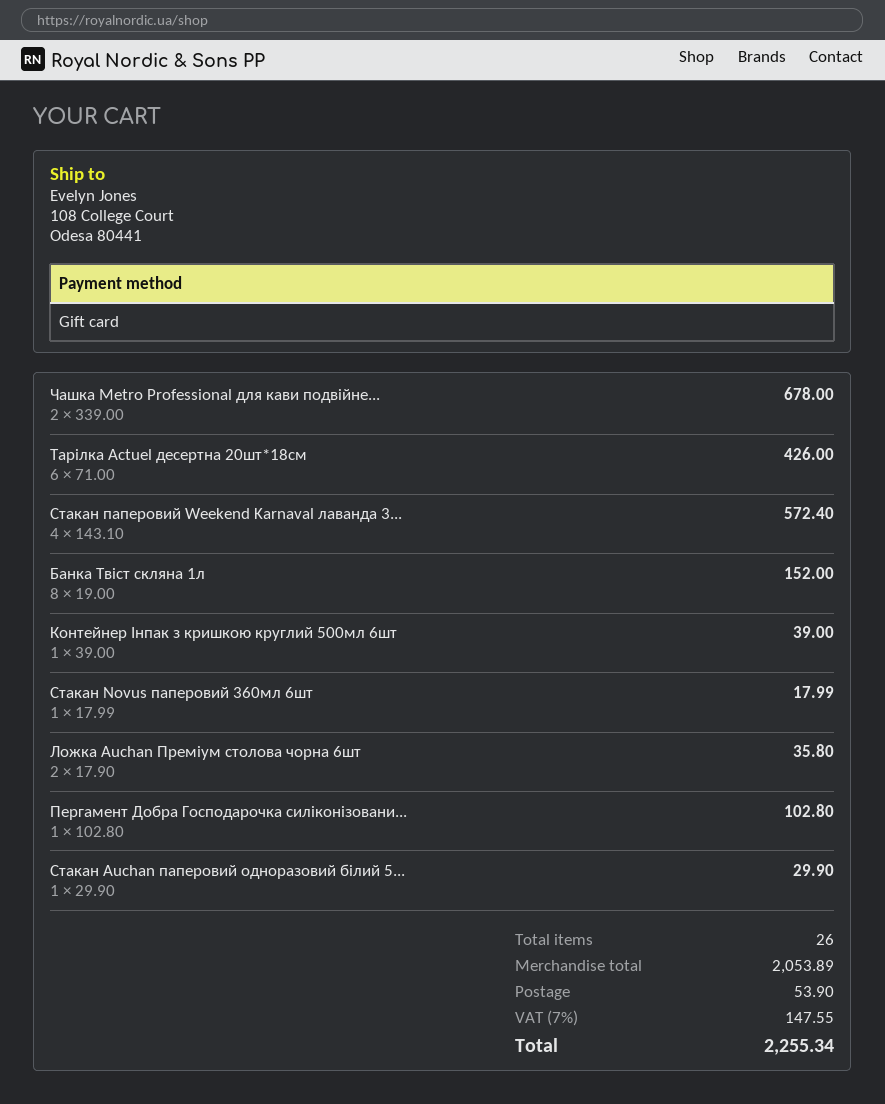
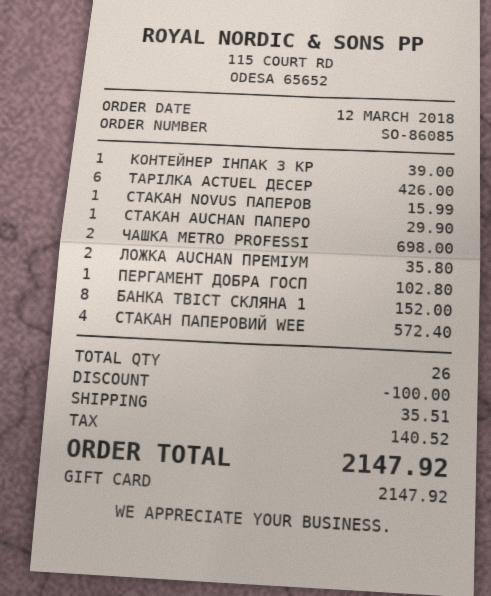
Чашка Metro Professional для кави подвійне...: 2 for 678.00 -> 2 for 698.00
Стакан Novus паперовий 360мл 6шт: 1 for 17.99 -> 1 for 15.99
discount: none -> 100.00
shipping: 53.90 -> 35.51
tax: 147.55 -> 140.52
total: 2255.34 -> 2147.92

